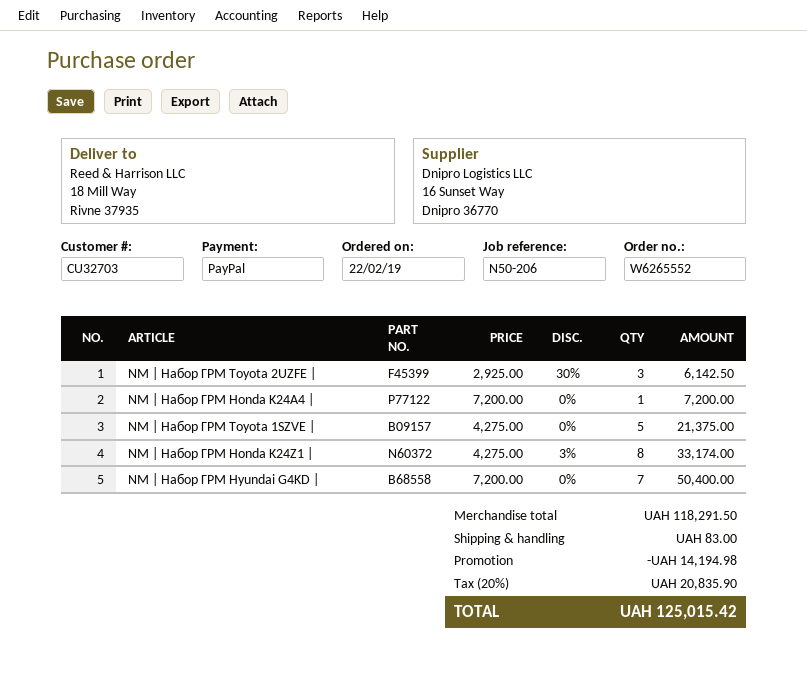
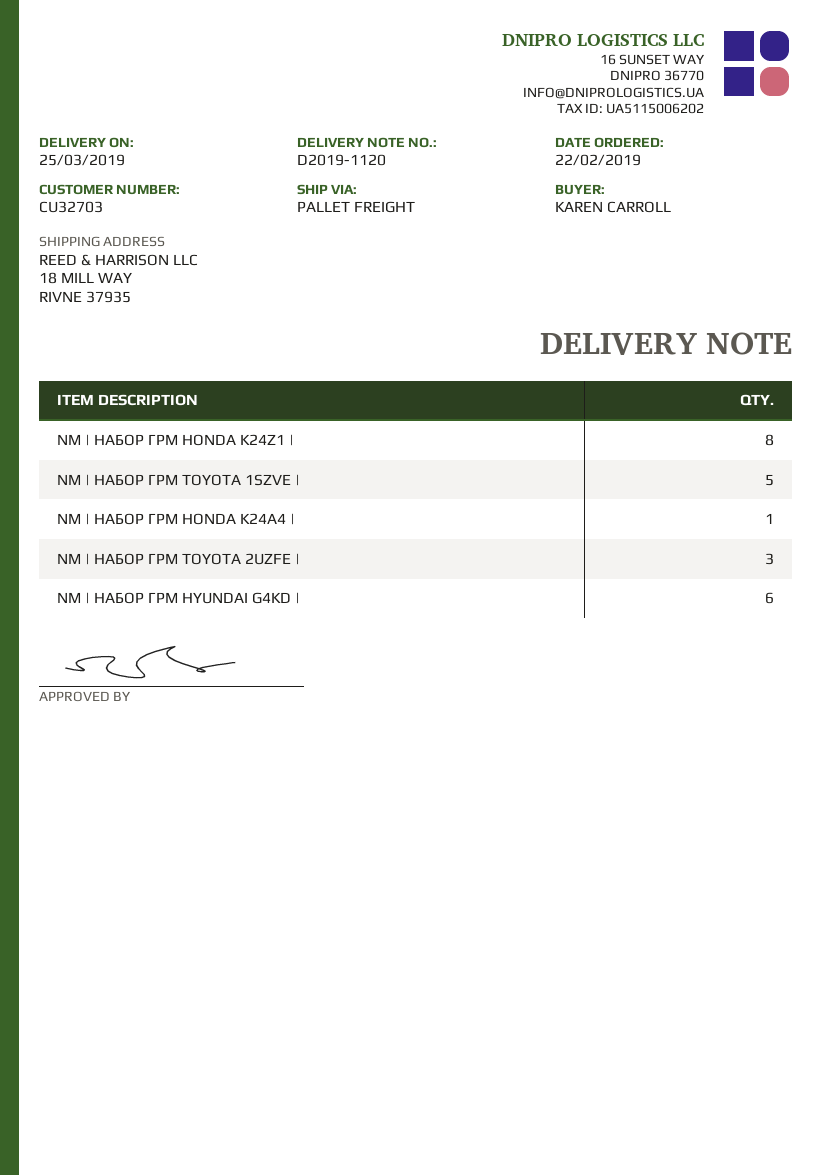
NM | Набор ГРМ Hyundai G4KD |: 7 -> 6

